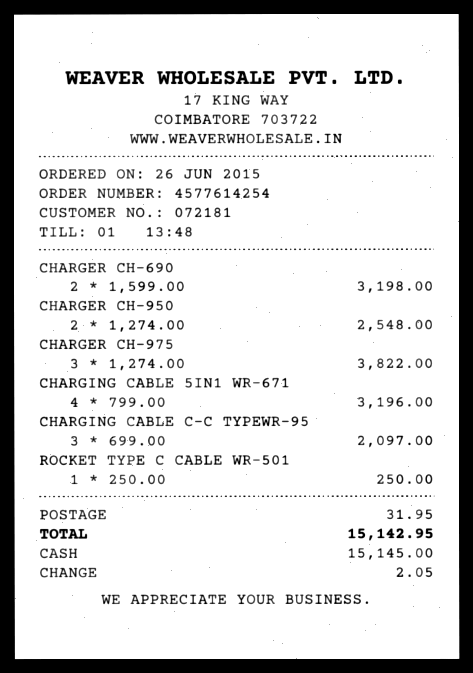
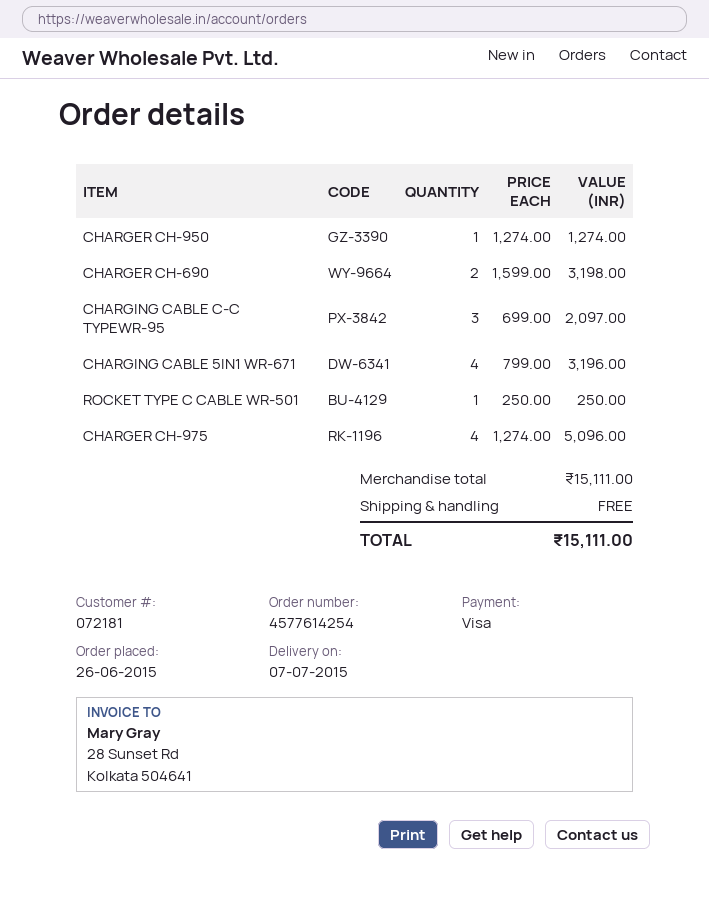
payment method: cash -> Visa
CHARGER CH-950: 2 x 1274.00 = 2548.00 -> 1 x 1274.00 = 1274.00
CHARGER CH-975: 3 x 1274.00 = 3822.00 -> 4 x 1274.00 = 5096.00
shipping: 31.95 -> 0.00
total: 15142.95 -> 15111.00

